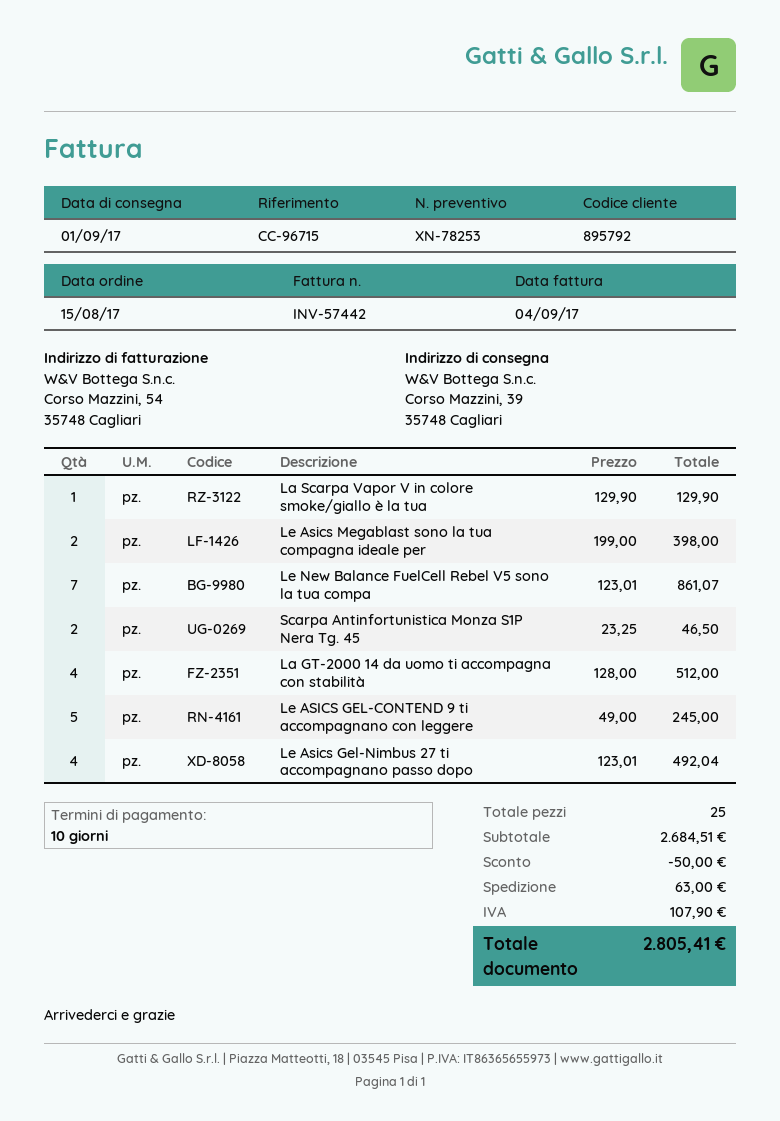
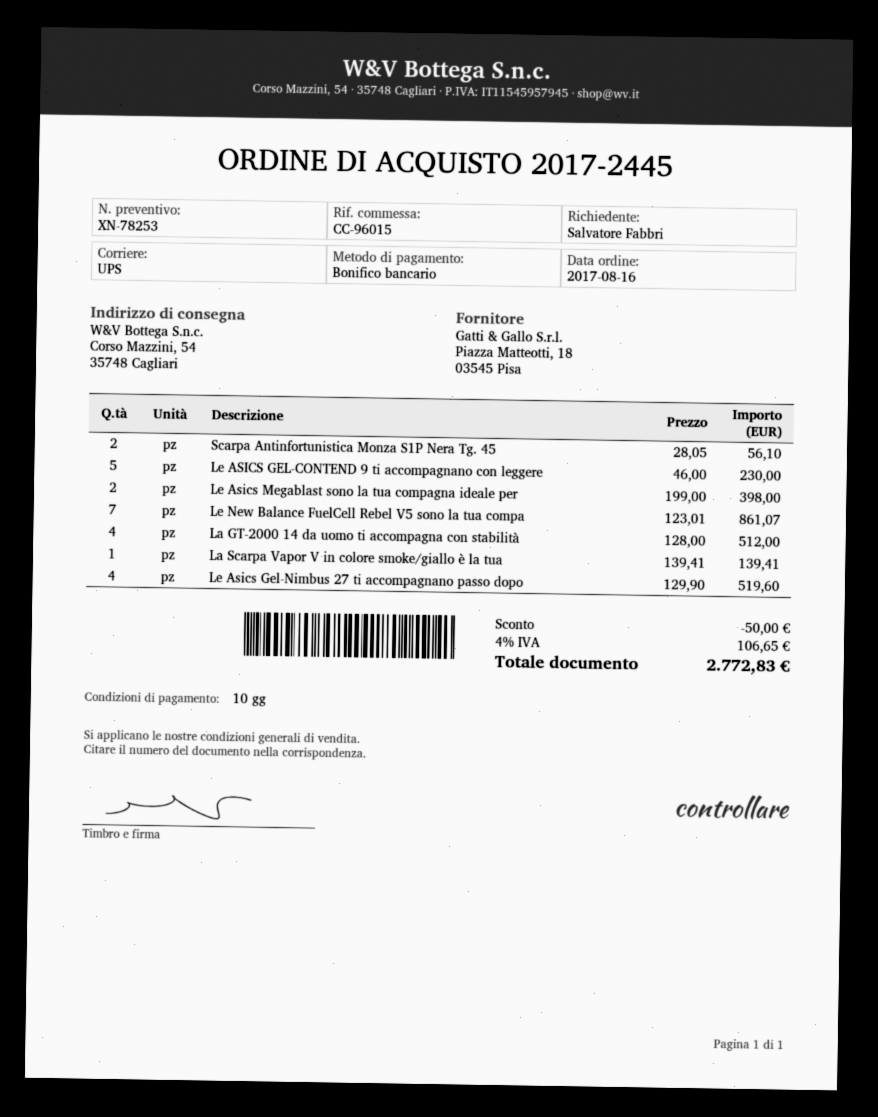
order date: 2017-08-15 -> 2017-08-16
reference: CC-96715 -> CC-96015
ship to: Corso Mazzini, 39, 35748 Cagliari -> Corso Mazzini, 54, 35748 Cagliari
La Scarpa Vapor V in colore smoke/giallo è la tua: 1 x 129.90 = 129.90 -> 1 x 139.41 = 139.41
Scarpa Antinfortunistica Monza S1P Nera Tg. 45: 2 x 23.25 = 46.50 -> 2 x 28.05 = 56.10
Le ASICS GEL-CONTEND 9 ti accompagnano con leggere: 5 x 49.00 = 245.00 -> 5 x 46.00 = 230.00
Le Asics Gel-Nimbus 27 ti accompagnano passo dopo: 4 x 123.01 = 492.04 -> 4 x 129.90 = 519.60
shipping: 63.00 -> none
tax: 107.90 -> 106.65
total: 2805.41 -> 2772.83

